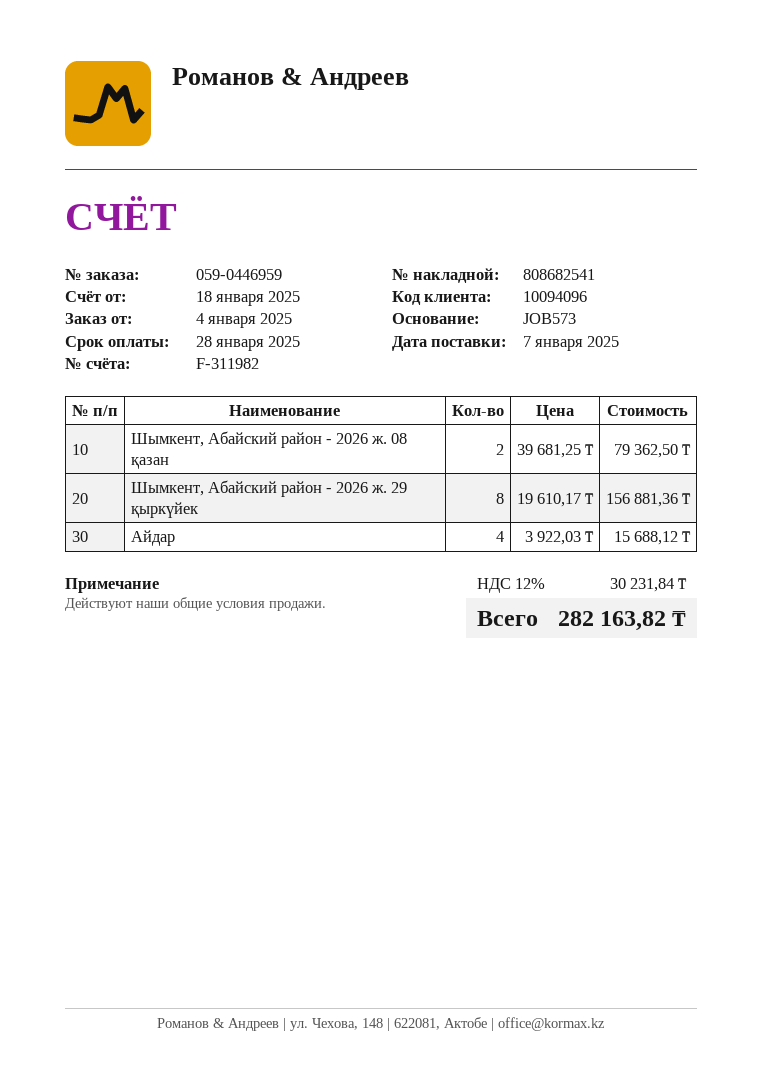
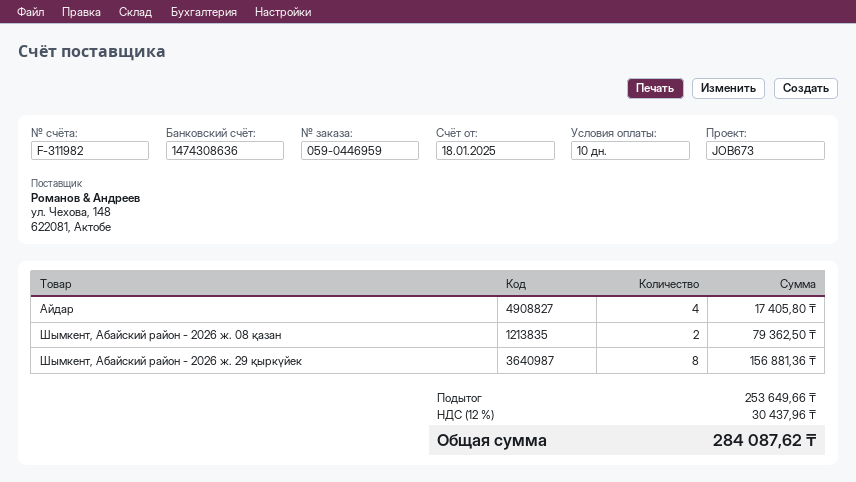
reference: JOB573 -> JOB673
Айдар: 4 for 15688.12 -> 4 for 17405.80
tax: 12% = 30231.84 -> 12% = 30437.96
total: 282163.82 -> 284087.62

